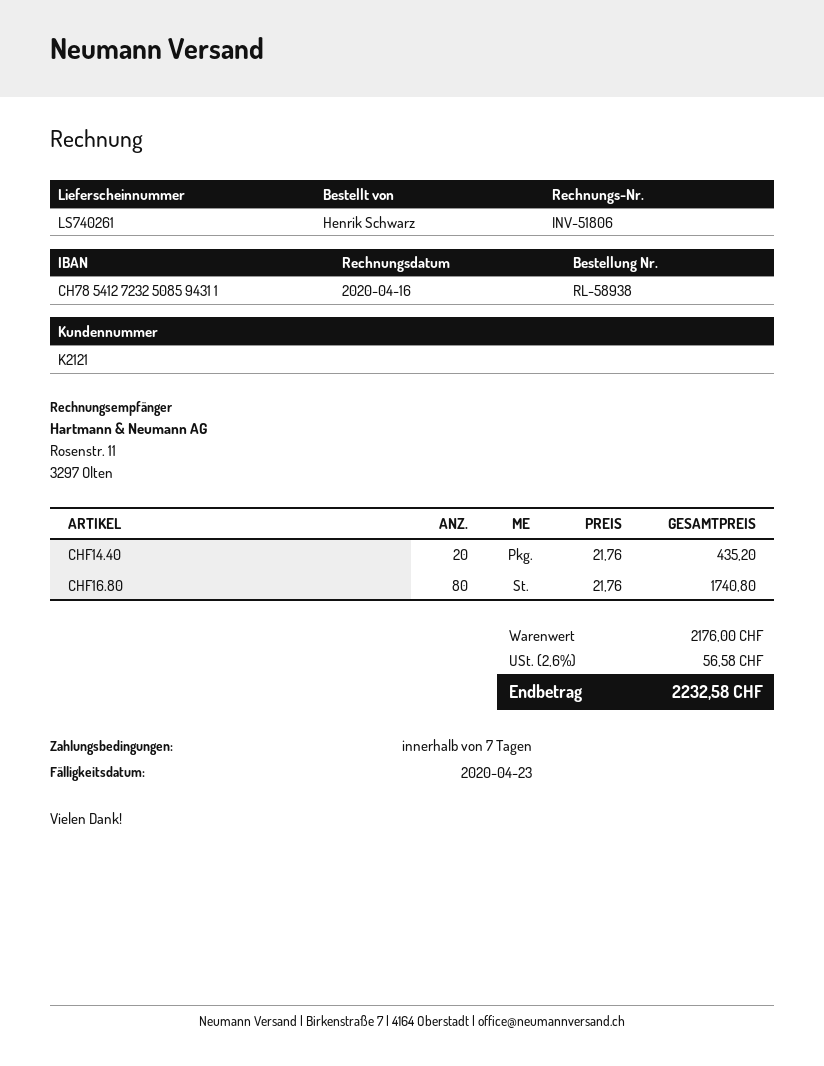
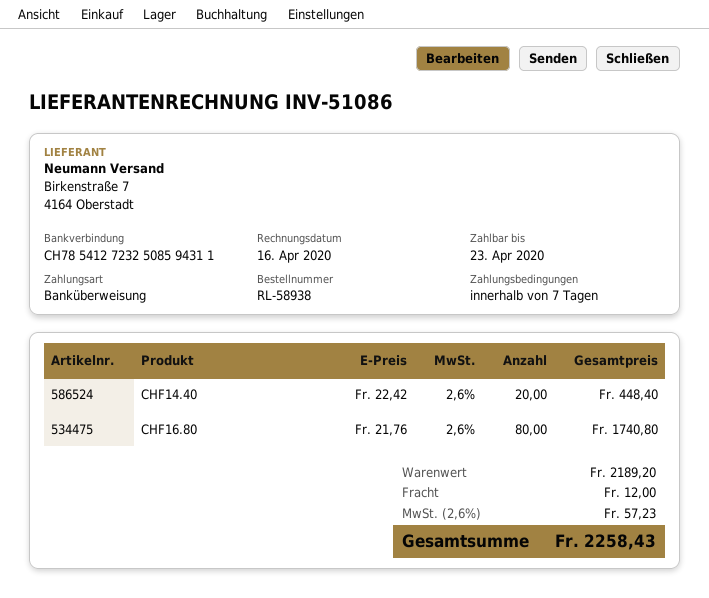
invoice number: INV-51806 -> INV-51086
CHF14.40: 20 x 21.76 = 435.20 -> 20 x 22.42 = 448.40
subtotal: 2176.00 -> 2189.20
shipping: none -> 12.00
tax: 2.6% = 56.58 -> 2.6% = 57.23
total: 2232.58 -> 2258.43

